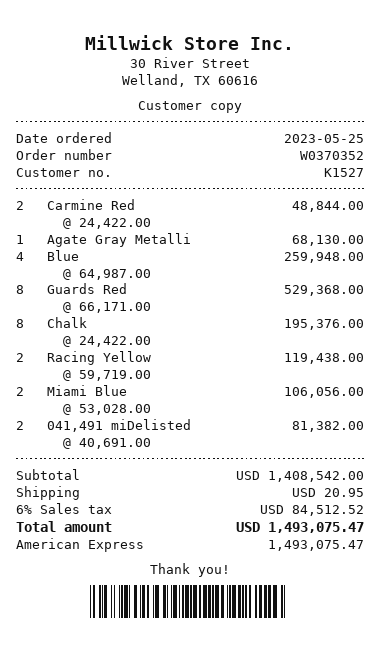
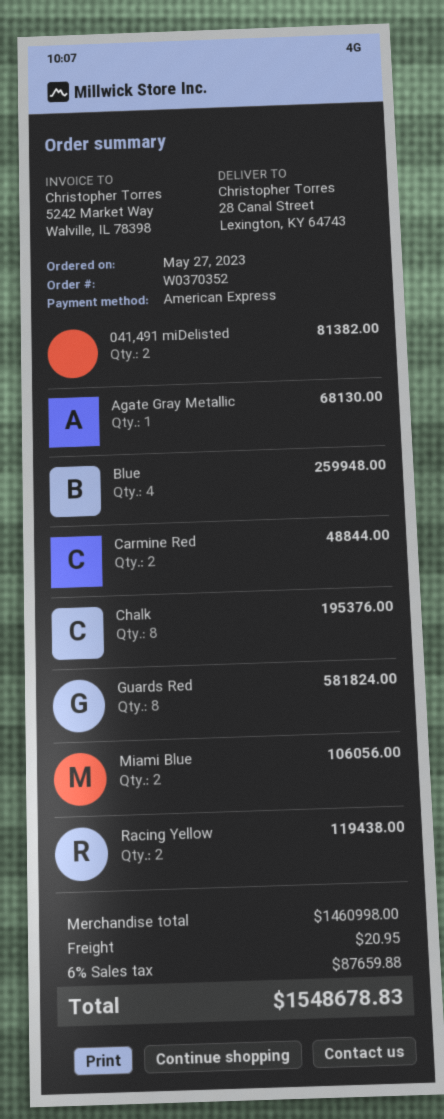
order date: 2023-05-25 -> 2023-05-27
Guards Red: 8 for 529368.00 -> 8 for 581824.00
subtotal: 1408542.00 -> 1460998.00
tax: 6% = 84512.52 -> 6% = 87659.88
total: 1493075.47 -> 1548678.83

